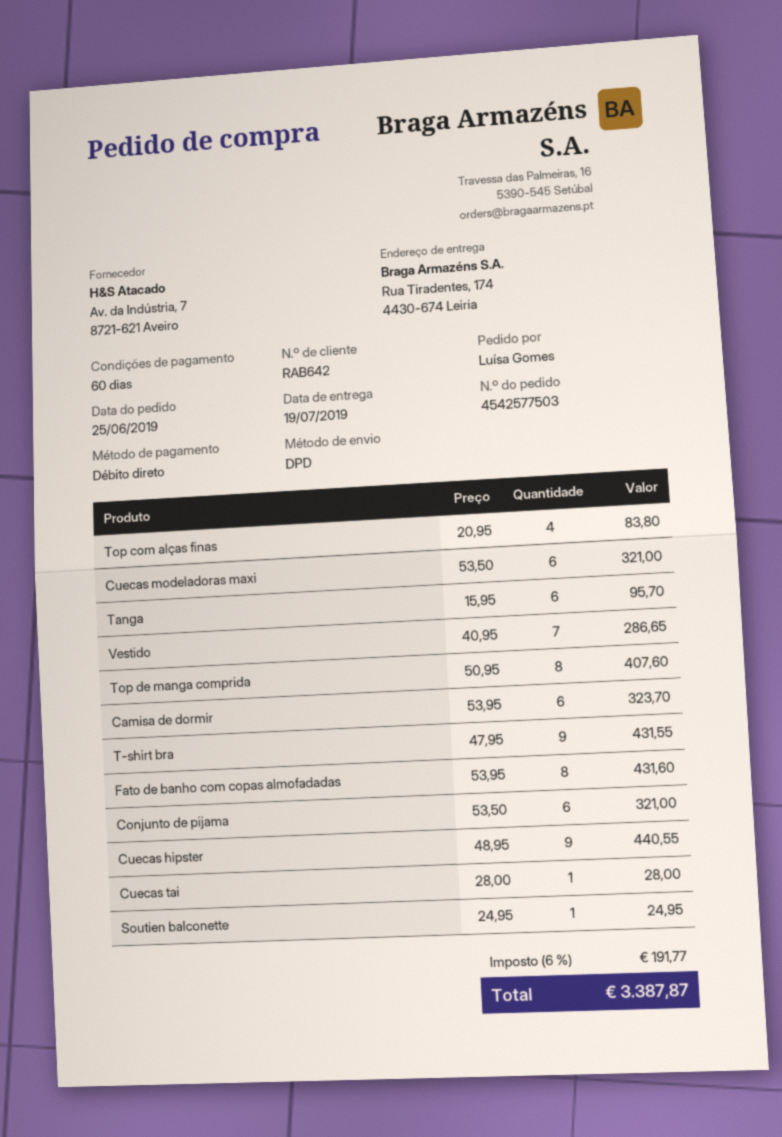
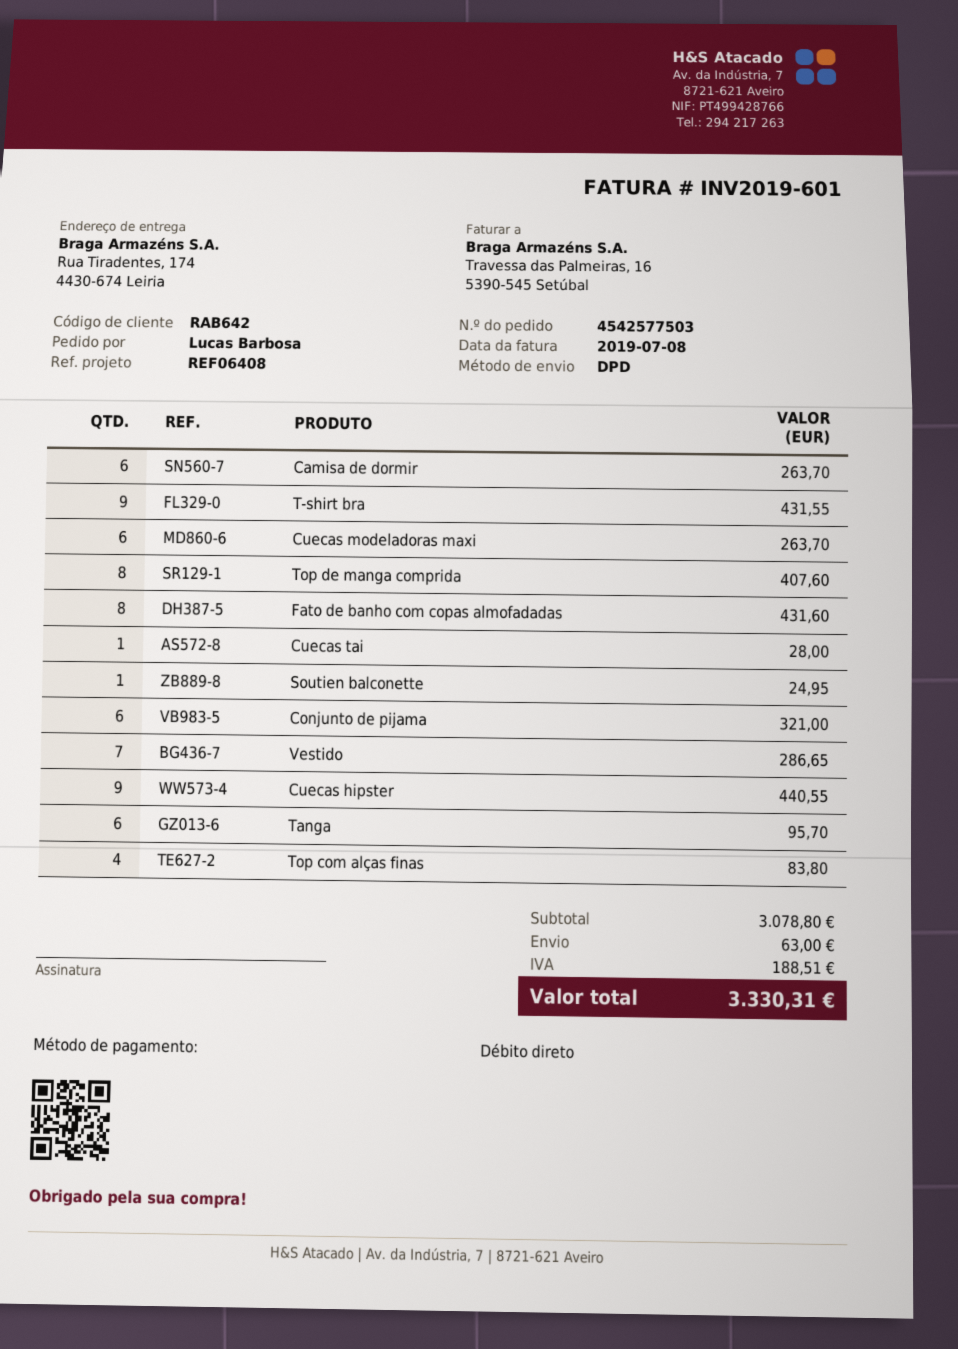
ordered by: Luísa Gomes -> Lucas Barbosa
Cuecas modeladoras maxi: 6 for 321.00 -> 6 for 263.70
Camisa de dormir: 6 for 323.70 -> 6 for 263.70
shipping: none -> 63.00
tax: 191.77 -> 188.51
total: 3387.87 -> 3330.31

